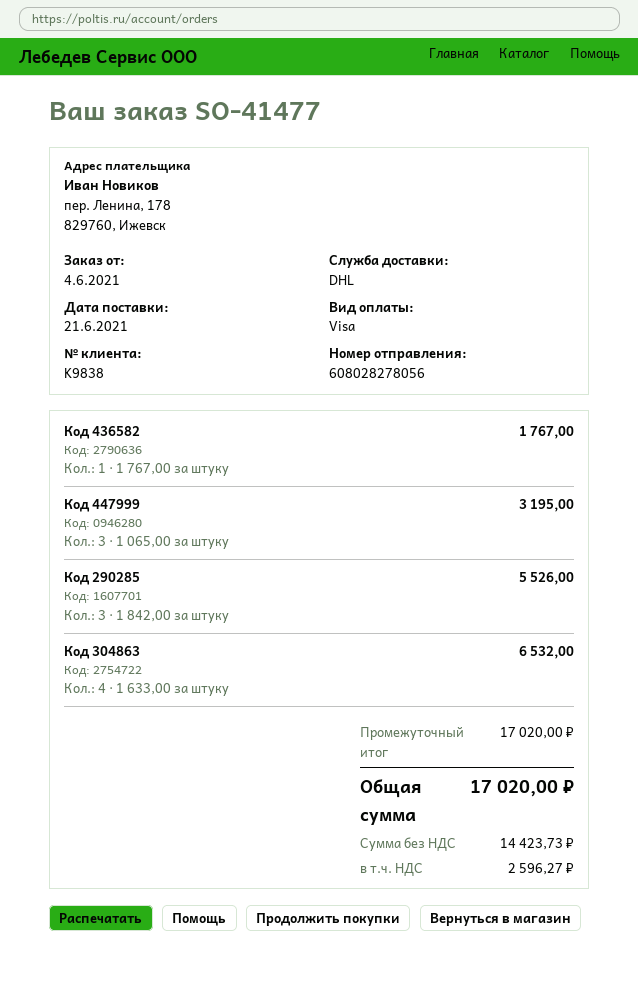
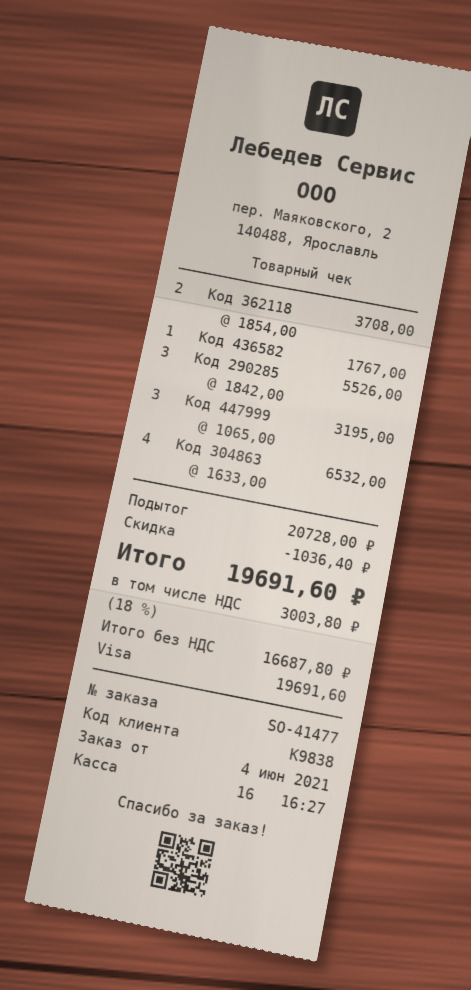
Код 362118: none -> 2 x 1854.00 = 3708.00
subtotal: 17020.00 -> 20728.00
discount: none -> 1036.40
net: 14423.73 -> 16687.80
tax: 2596.27 -> 3003.80
total: 17020.00 -> 19691.60

